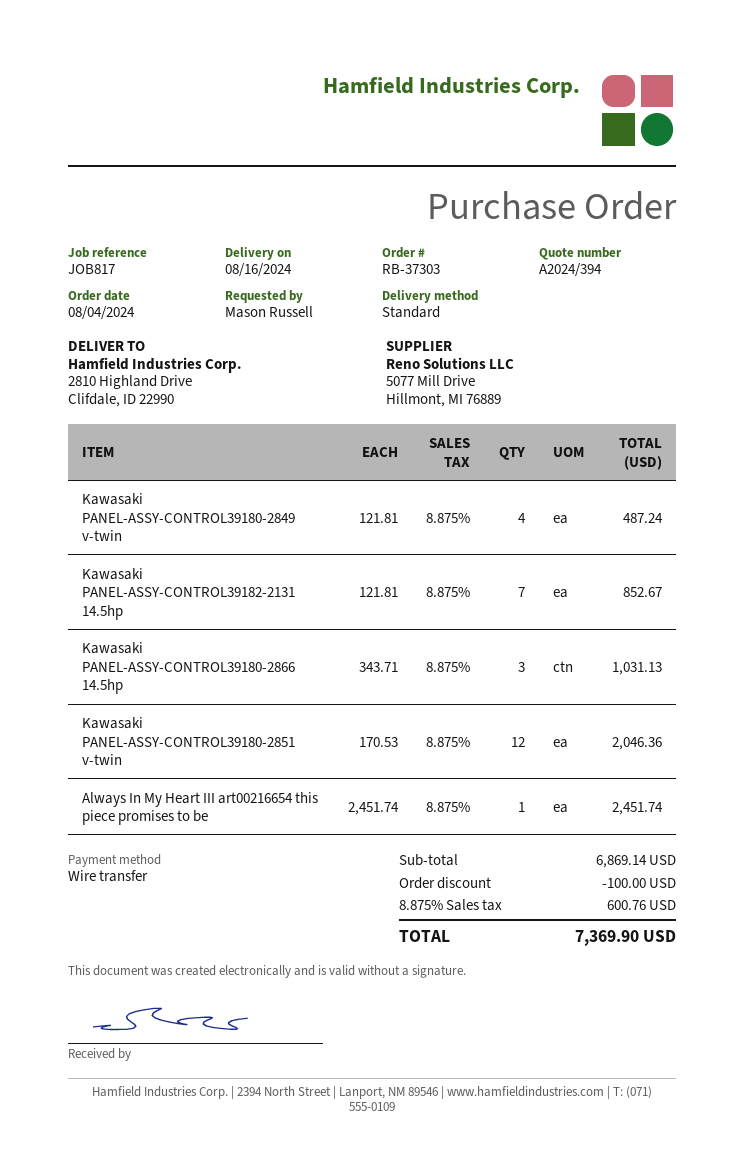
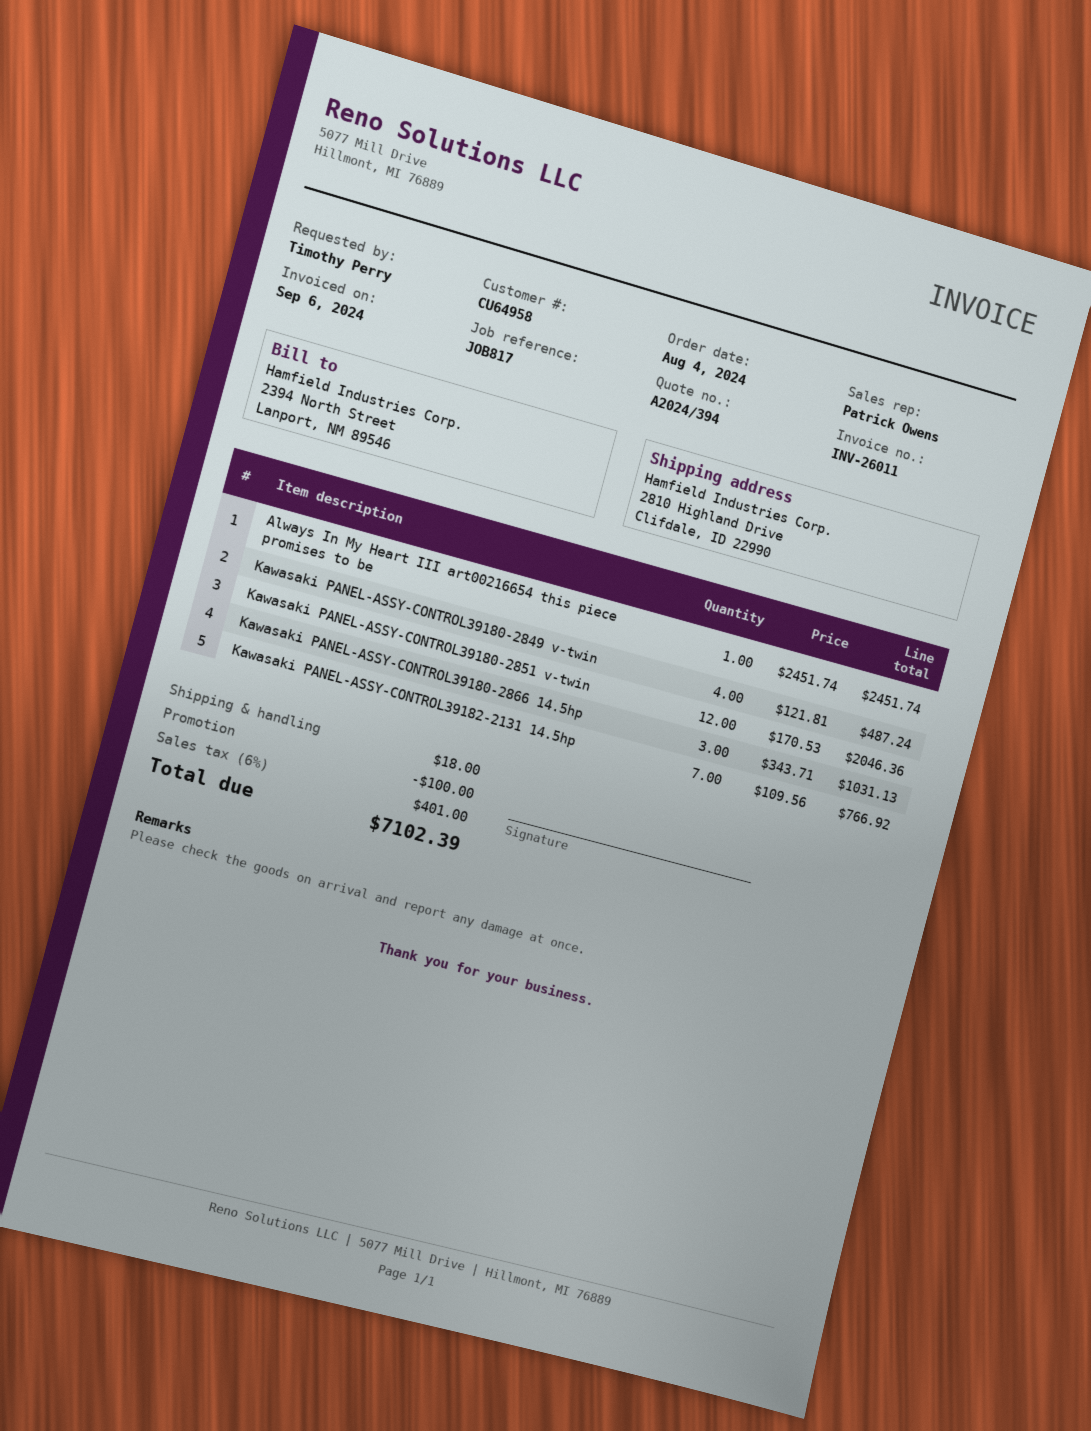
ordered by: Mason Russell -> Timothy Perry
Kawasaki PANEL-ASSY-CONTROL39182-2131 14.5hp: 7 x 121.81 = 852.67 -> 7 x 109.56 = 766.92
shipping: none -> 18.00
tax: 8.875% = 600.76 -> 6% = 401.00
total: 7369.90 -> 7102.39

